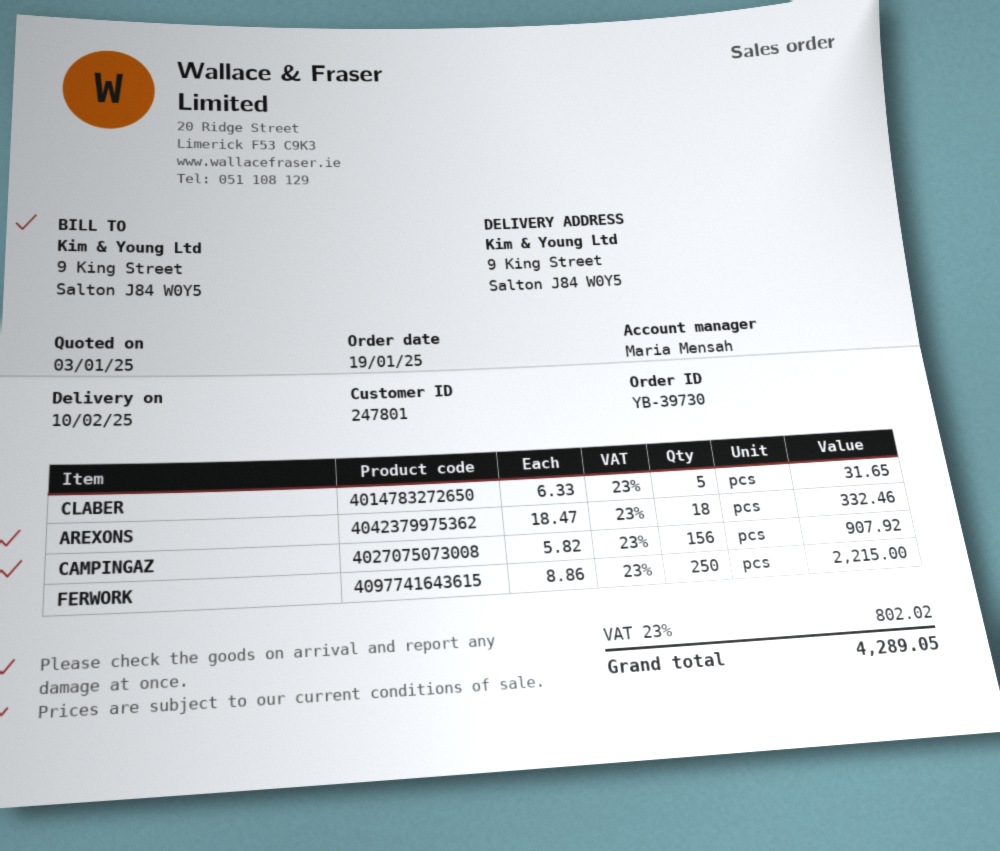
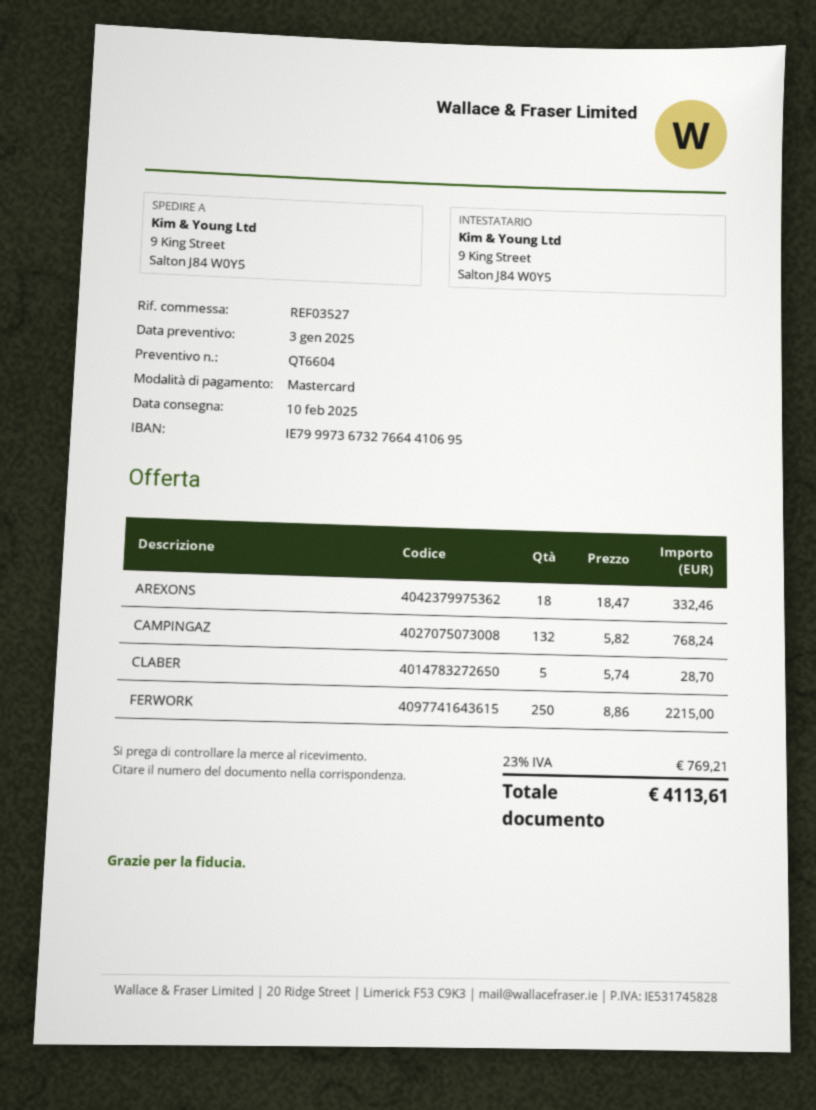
CLABER: 5 x 6.33 = 31.65 -> 5 x 5.74 = 28.70
CAMPINGAZ: 156 x 5.82 = 907.92 -> 132 x 5.82 = 768.24
tax: 23% = 802.02 -> 23% = 769.21
total: 4289.05 -> 4113.61

